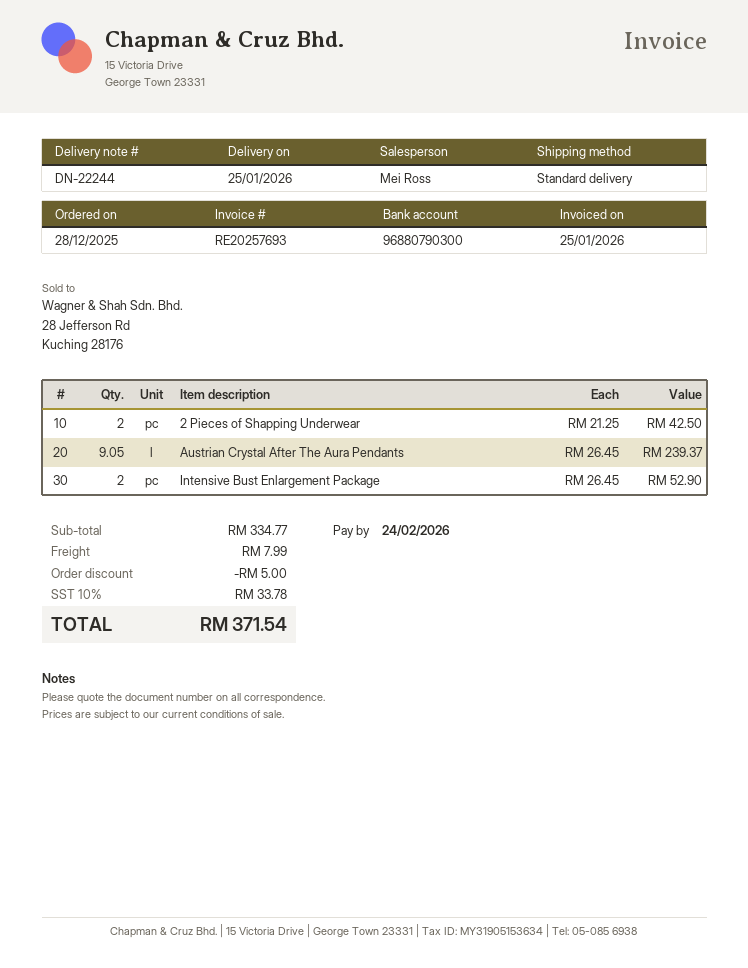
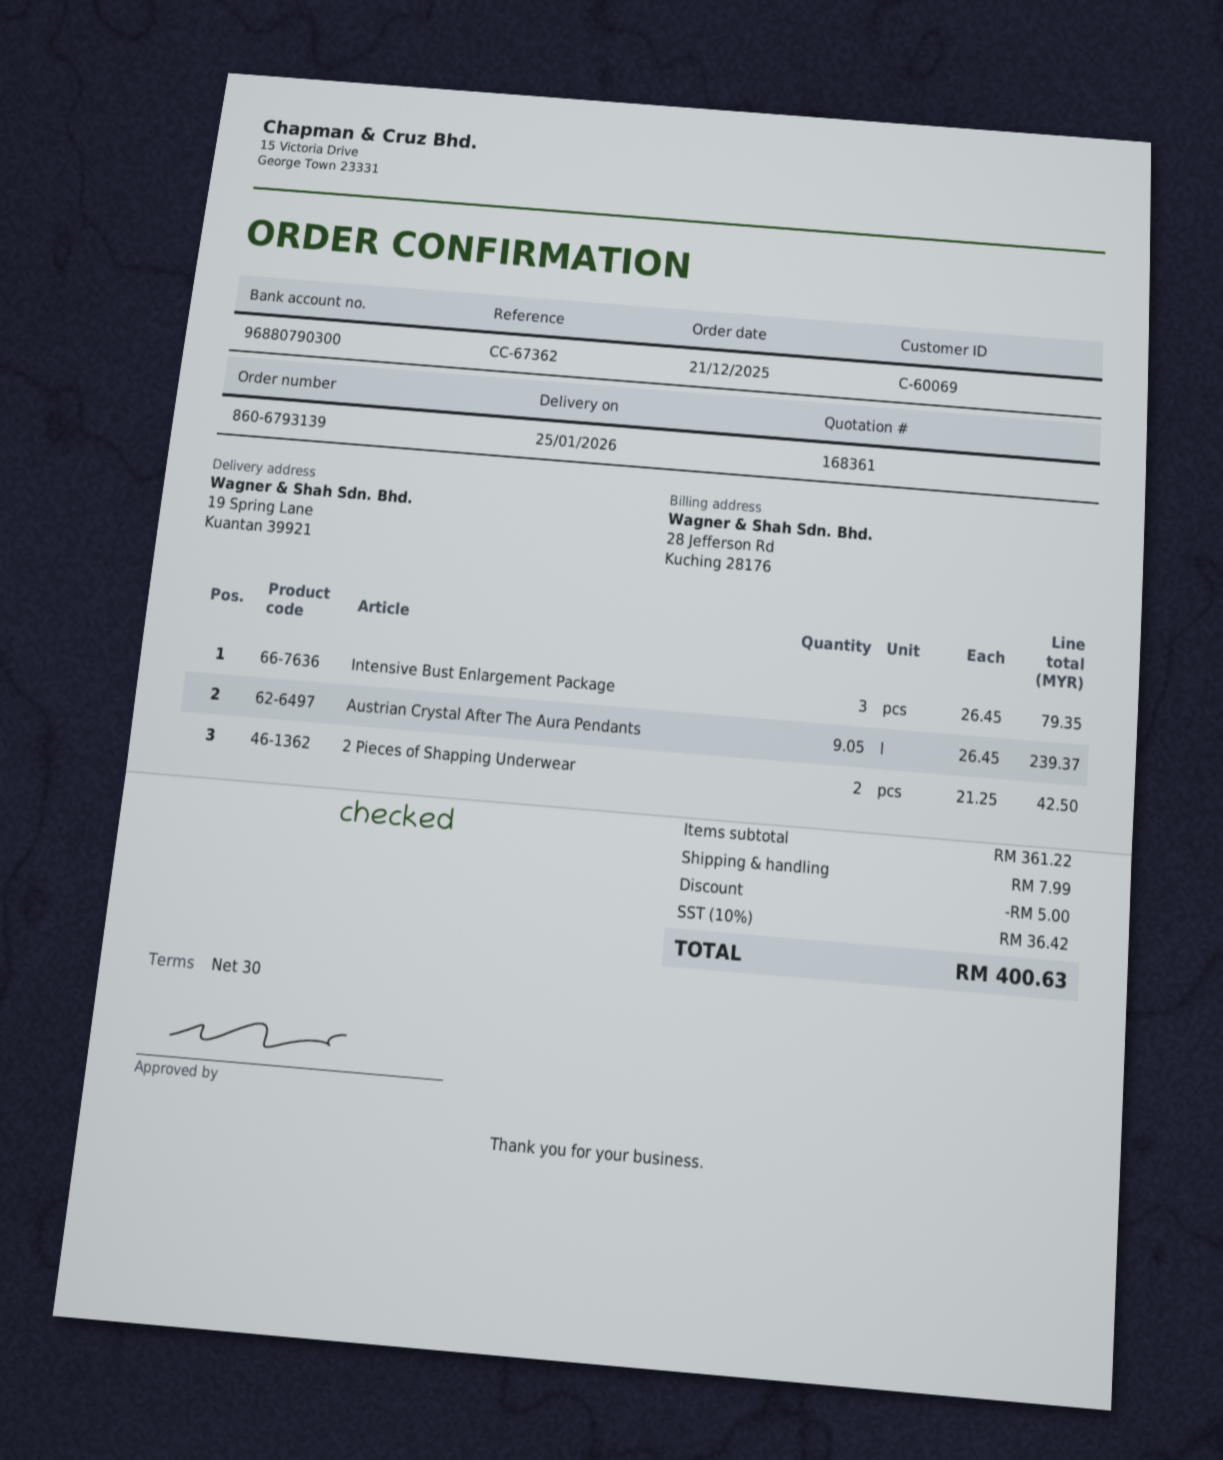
order date: 2025-12-28 -> 2025-12-21
Intensive Bust Enlargement Package: 2 x 26.45 = 52.90 -> 3 x 26.45 = 79.35
subtotal: 334.77 -> 361.22
tax: 10% = 33.78 -> 10% = 36.42
total: 371.54 -> 400.63

